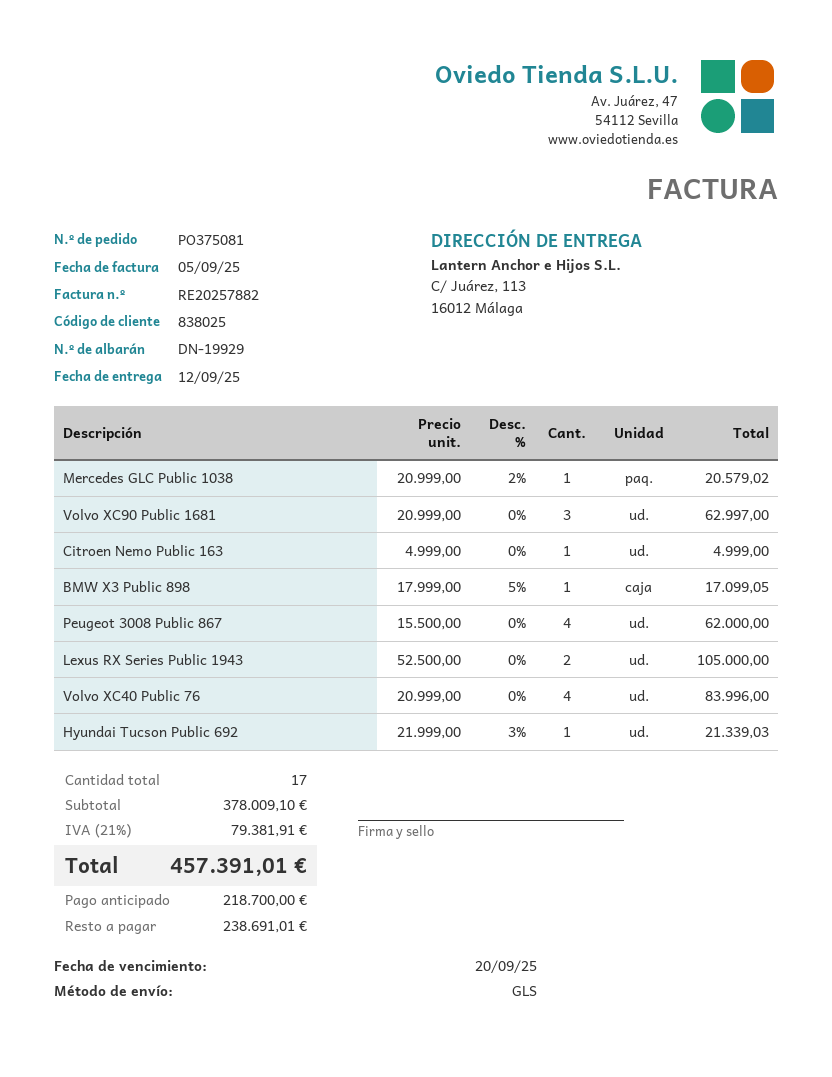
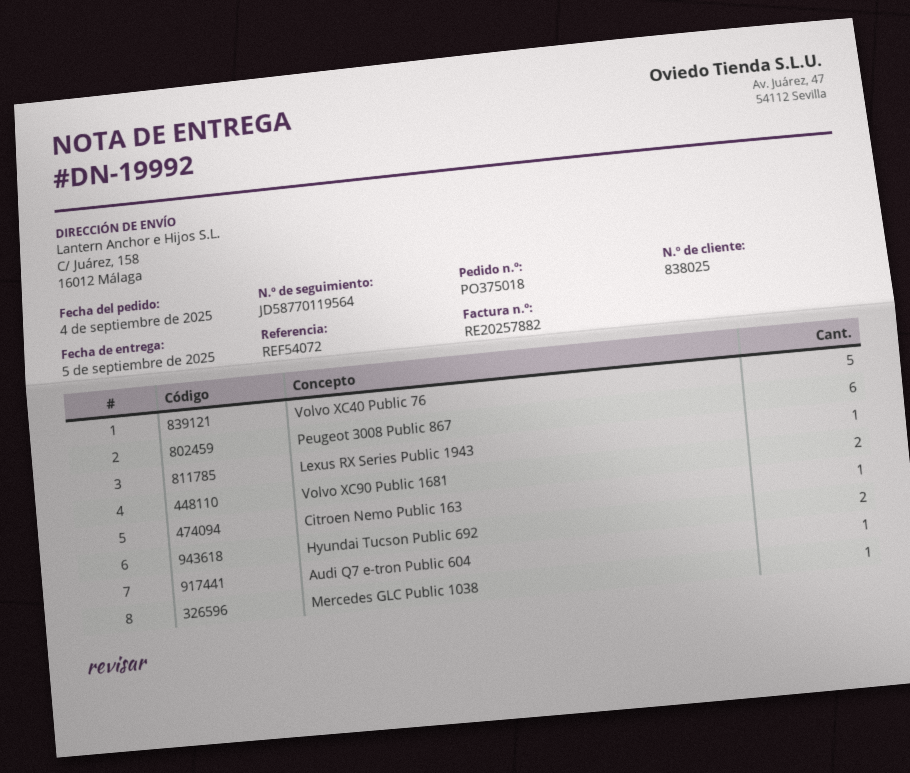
order number: PO375081 -> PO375018
delivery note number: DN-19929 -> DN-19992
delivery date: 2025-09-12 -> 2025-09-05
ship to: C/ Juárez, 113, 16012 Málaga -> C/ Juárez, 158, 16012 Málaga
Volvo XC90 Public 1681: 3 -> 2
BMW X3 Public 898: 1 -> none
Peugeot 3008 Public 867: 4 -> 6
Lexus RX Series Public 1943: 2 -> 1
Volvo XC40 Public 76: 4 -> 5
Hyundai Tucson Public 692: 1 -> 2
Audi Q7 e-tron Public 604: none -> 1

